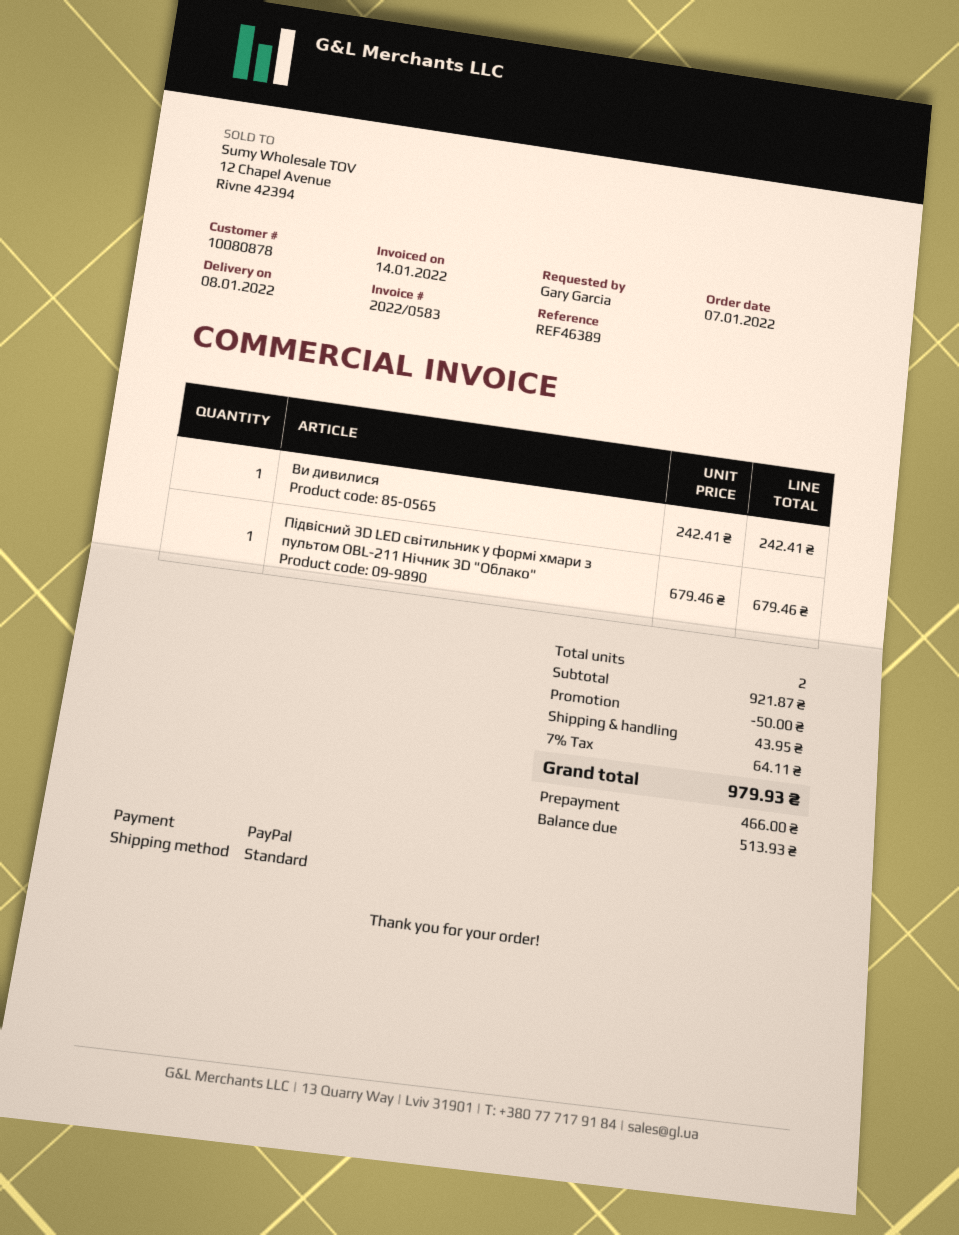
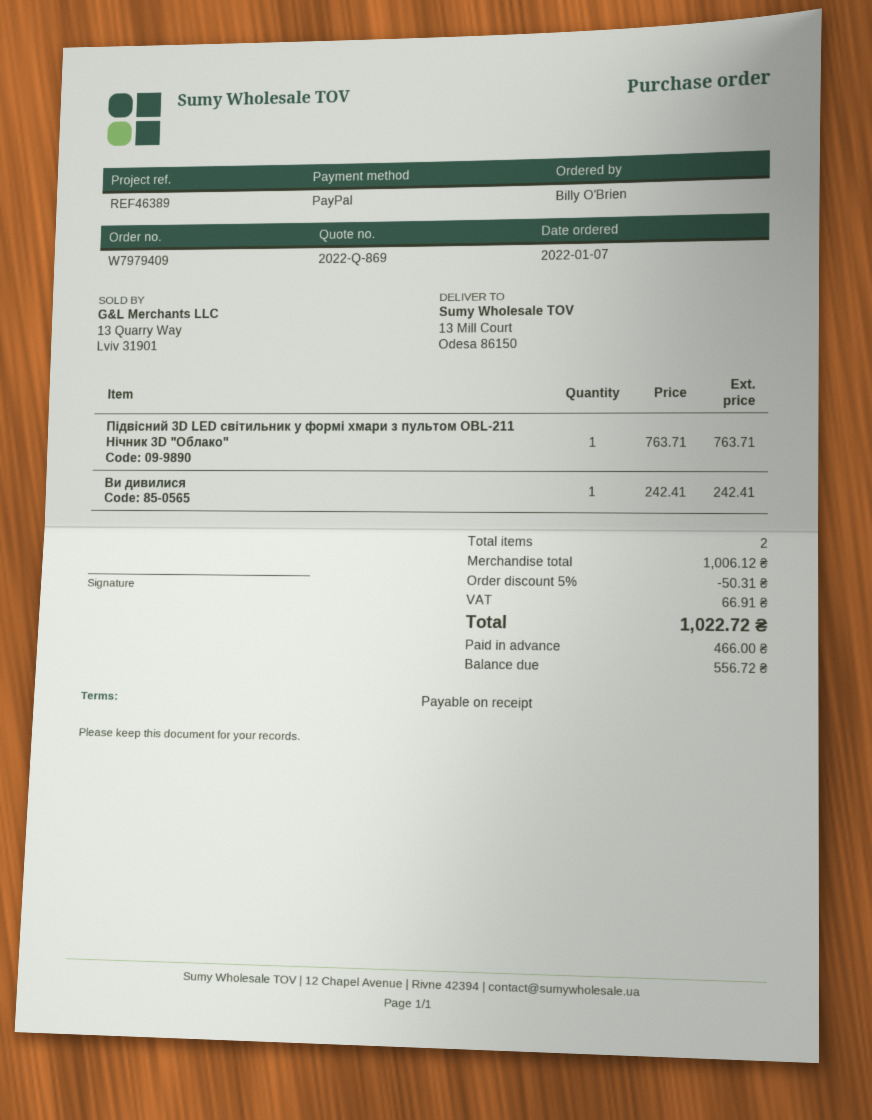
ordered by: Gary Garcia -> Billy O'Brien
Підвісний 3D LED світильник у формі хмари з пультом OBL-211 Нічник 3D "Облако": 1 x 679.46 = 679.46 -> 1 x 763.71 = 763.71
subtotal: 921.87 -> 1006.12
discount: 50.00 -> 50.31
shipping: 43.95 -> none
tax: 64.11 -> 66.91
total: 979.93 -> 1022.72
balance: 513.93 -> 556.72

